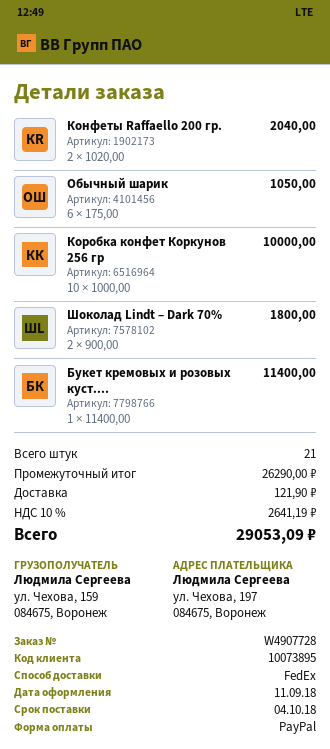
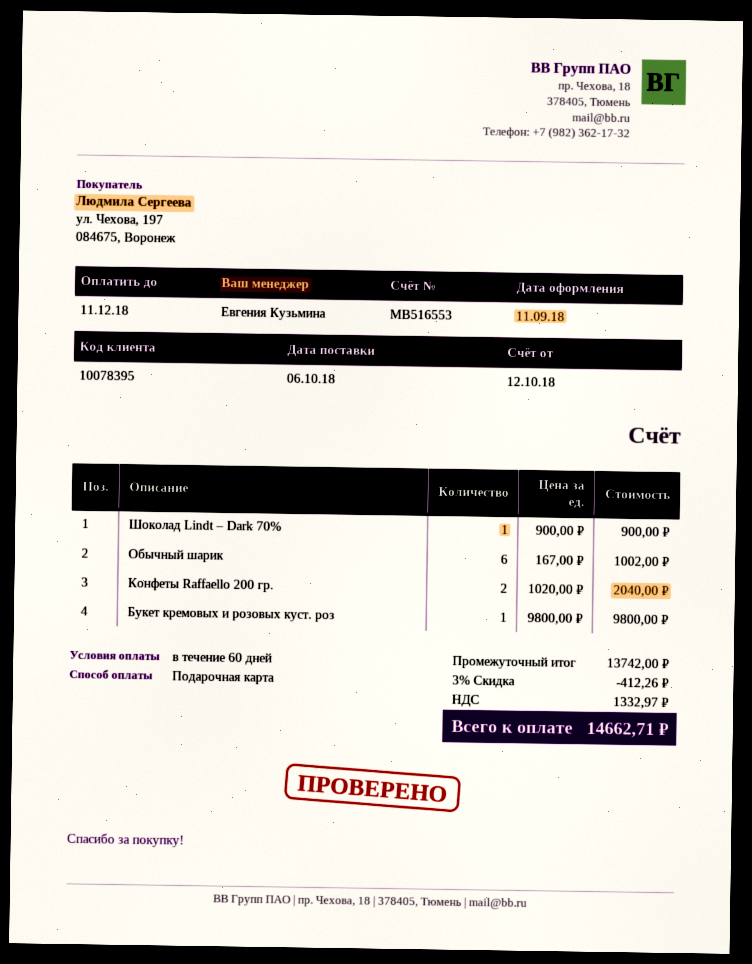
delivery date: 2018-10-04 -> 2018-10-06
customer number: 10073895 -> 10078395
payment method: PayPal -> gift card
Обычный шарик: 6 x 175.00 = 1050.00 -> 6 x 167.00 = 1002.00
Коробка конфет Коркунов 256 гр: 10 x 1000.00 = 10000.00 -> none
Шоколад Lindt – Dark 70%: 2 x 900.00 = 1800.00 -> 1 x 900.00 = 900.00
Букет кремовых и розовых куст....: 1 x 11400.00 = 11400.00 -> 1 x 9800.00 = 9800.00
subtotal: 26290.00 -> 13742.00
discount: none -> 3% = 412.26
shipping: 121.90 -> none
tax: 2641.19 -> 1332.97
total: 29053.09 -> 14662.71

